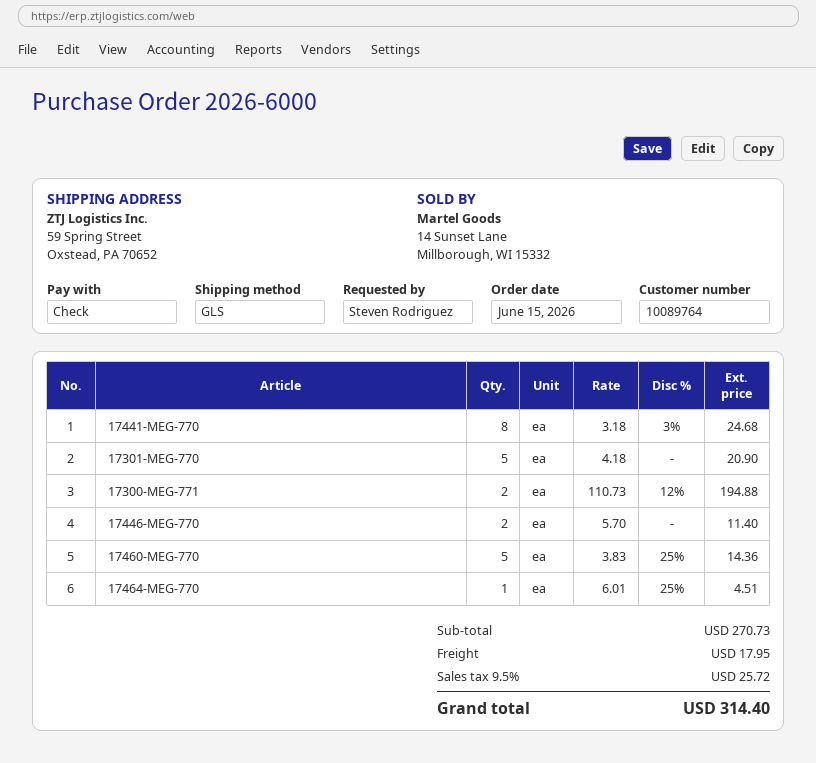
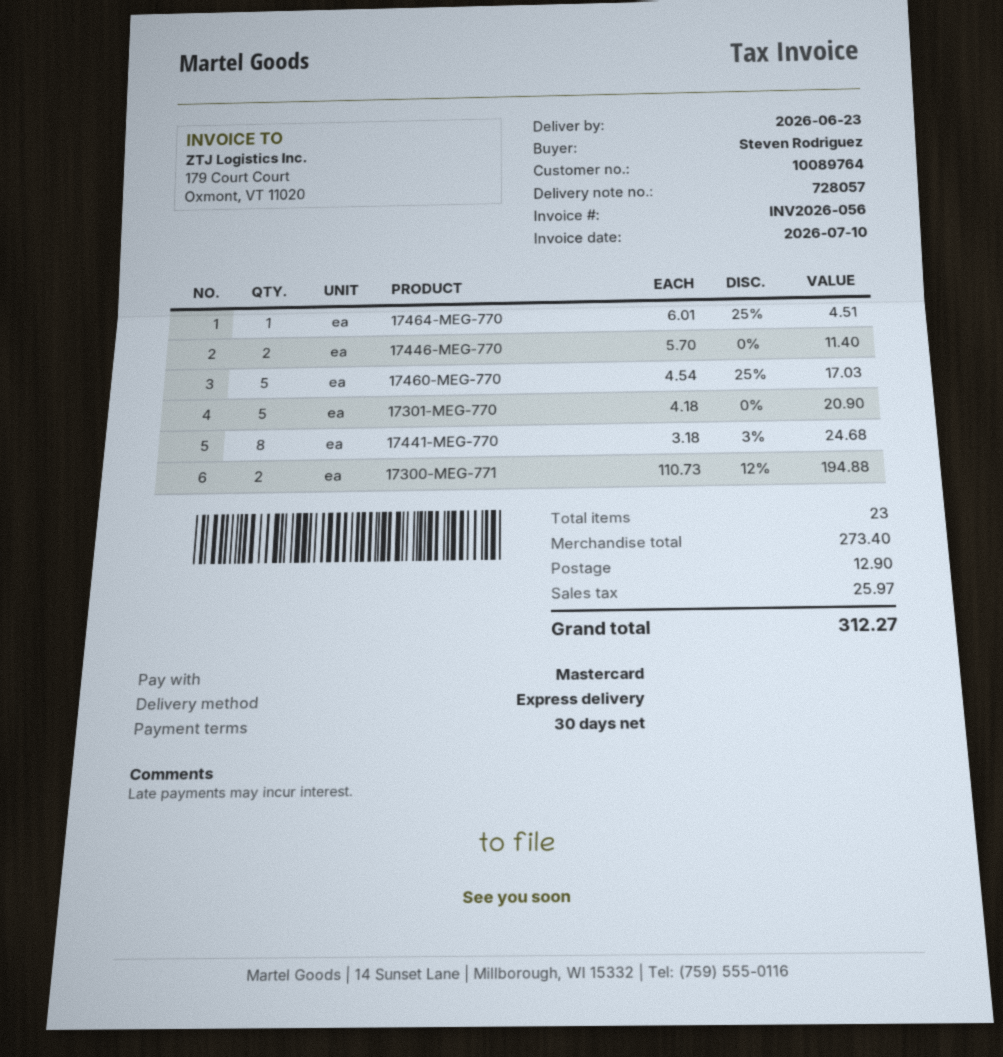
payment method: cheque -> Mastercard
shipping method: GLS -> express
17460-MEG-770: 5 x 3.83 - 25% = 14.36 -> 5 x 4.54 - 25% = 17.03
subtotal: 270.73 -> 273.40
shipping: 17.95 -> 12.90
tax: 25.72 -> 25.97
total: 314.40 -> 312.27

